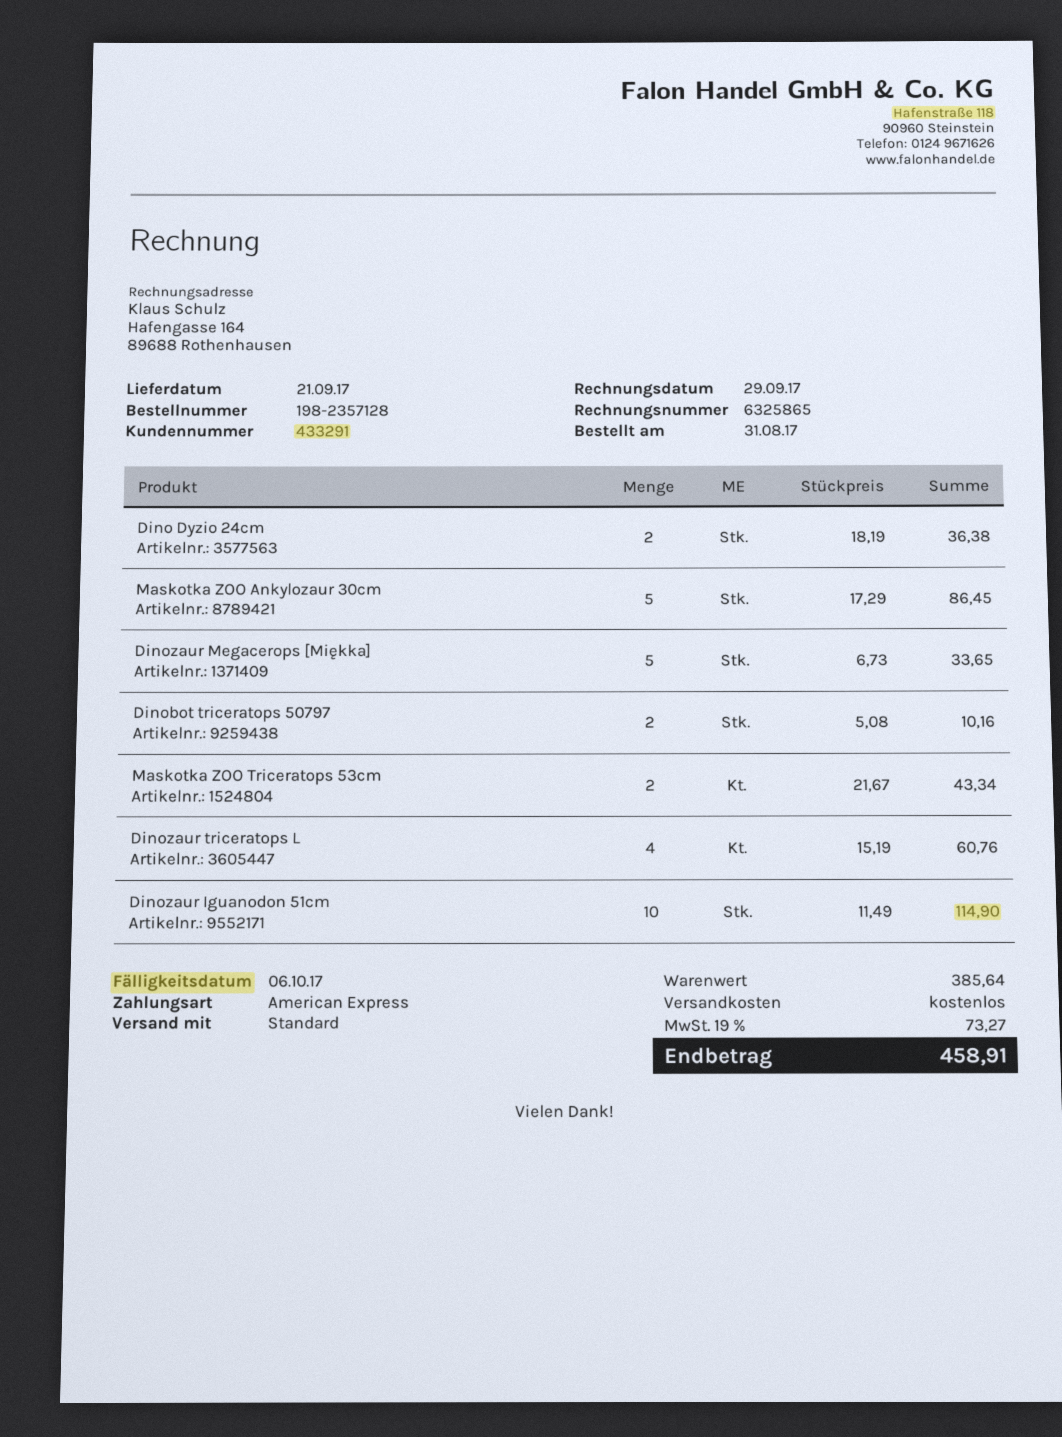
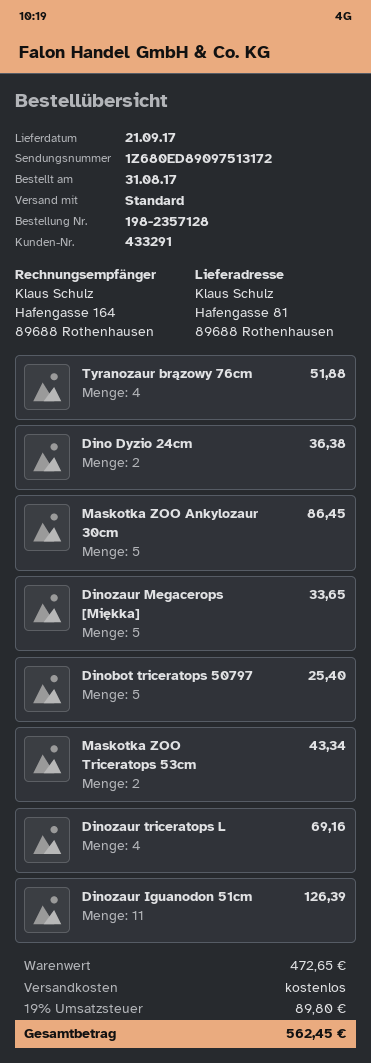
Dinobot triceratops 50797: 2 for 10.16 -> 5 for 25.40
Dinozaur triceratops L: 4 for 60.76 -> 4 for 69.16
Dinozaur Iguanodon 51cm: 10 for 114.90 -> 11 for 126.39
Tyranozaur brązowy 76cm: none -> 4 for 51.88
subtotal: 385.64 -> 472.65
tax: 19% = 73.27 -> 19% = 89.80
total: 458.91 -> 562.45

